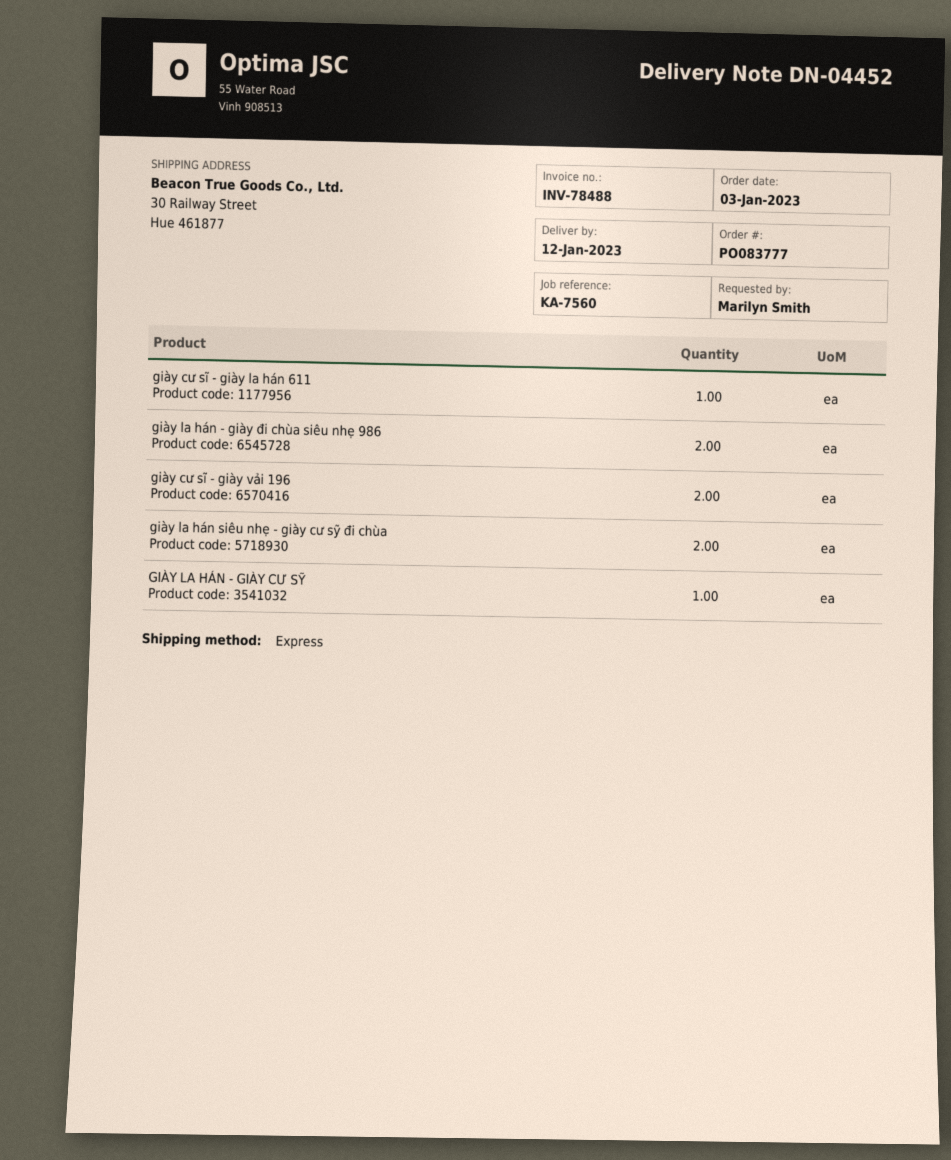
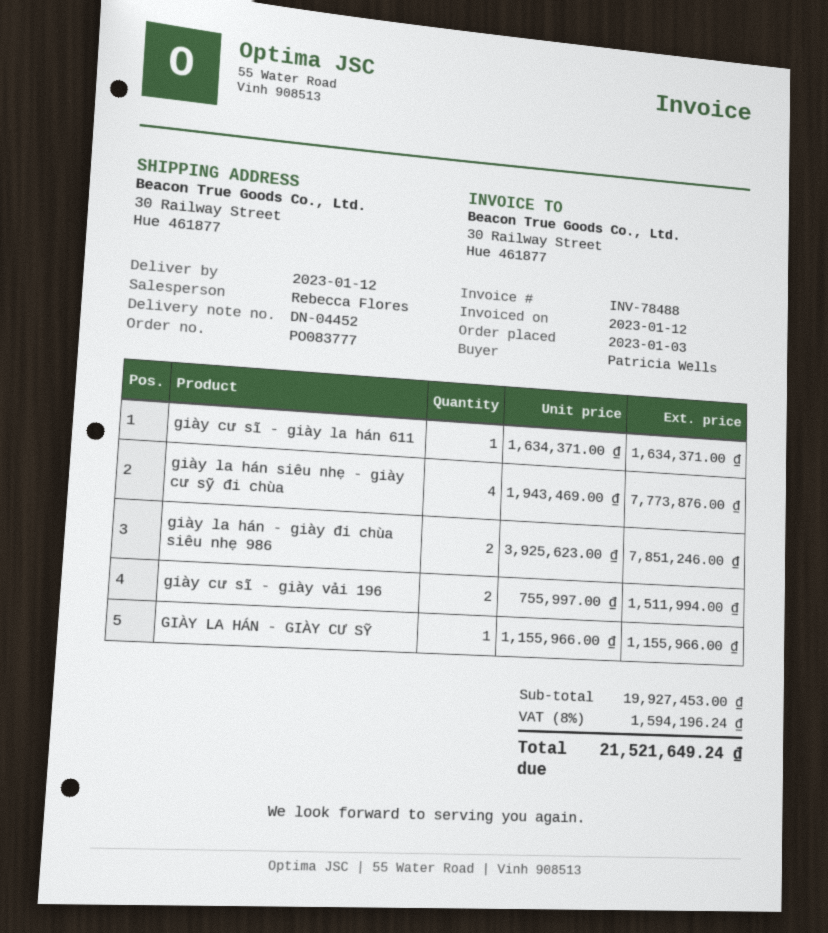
ordered by: Marilyn Smith -> Patricia Wells
giày la hán siêu nhẹ - giày cư sỹ đi chùa: 2 -> 4

